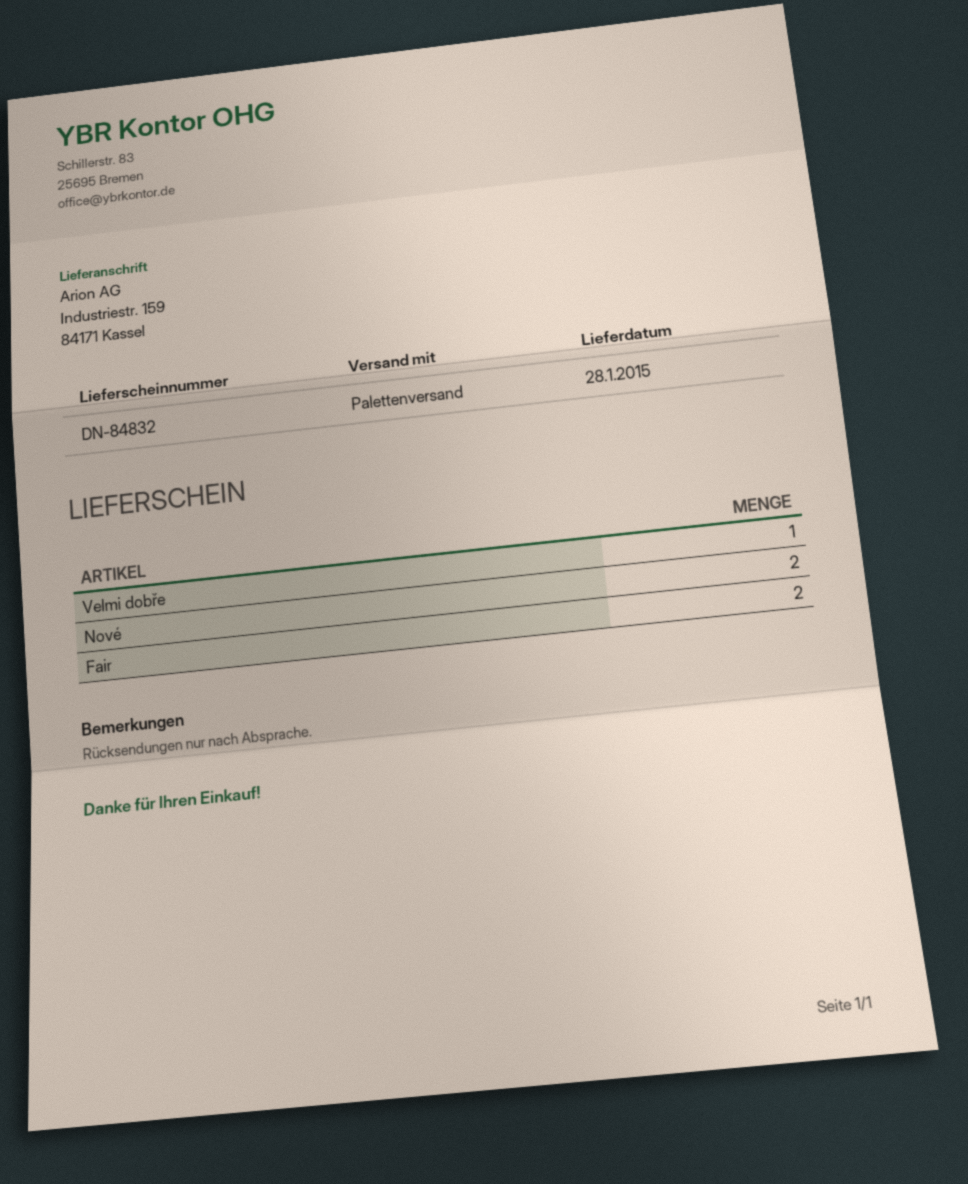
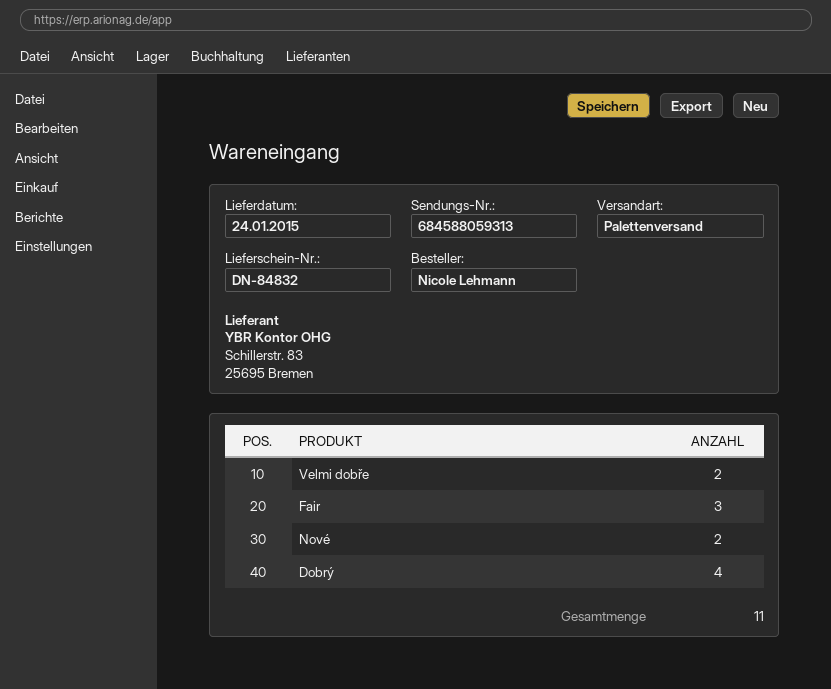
delivery date: 2015-01-28 -> 2015-01-24
Velmi dobře: 1 -> 2
Fair: 2 -> 3
Dobrý: none -> 4

